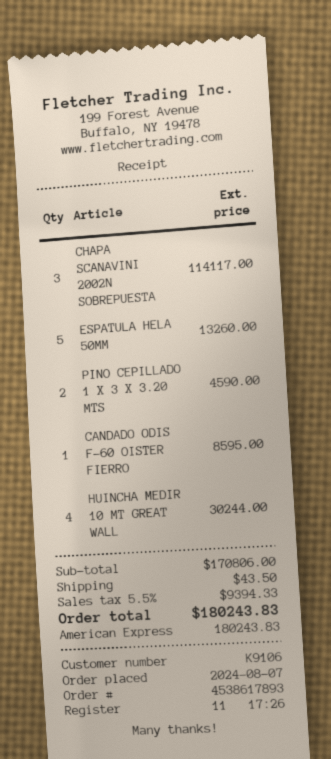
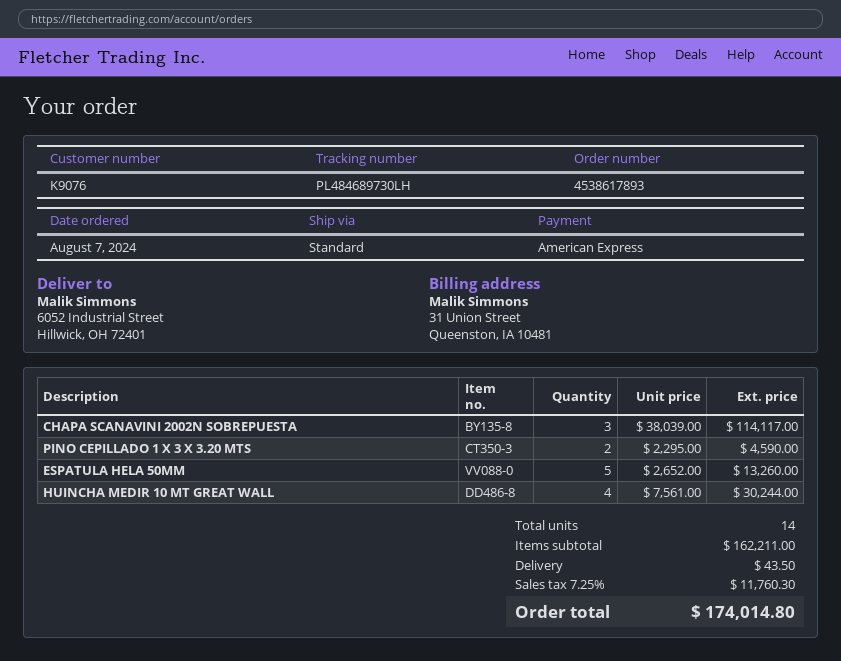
customer number: K9106 -> K9076
CANDADO ODIS F-60 OISTER FIERRO: 1 for 8595.00 -> none
subtotal: 170806.00 -> 162211.00
tax: 5.5% = 9394.33 -> 7.25% = 11760.30
total: 180243.83 -> 174014.80

